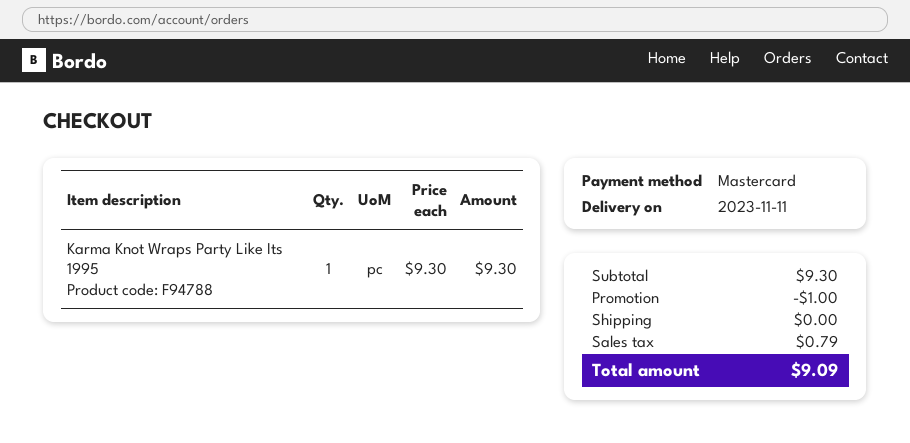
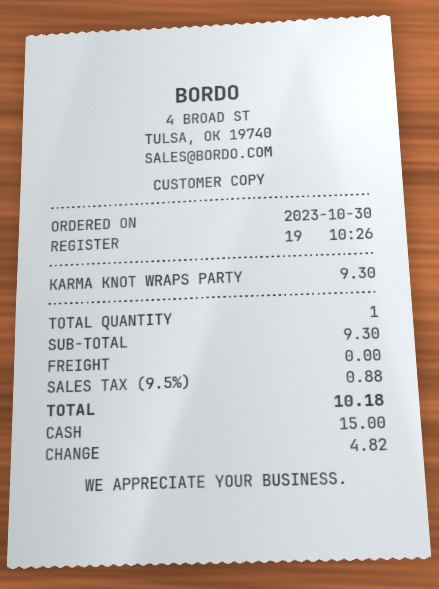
payment method: Mastercard -> cash
discount: 1.00 -> none
tax: 0.79 -> 0.88
total: 9.09 -> 10.18

